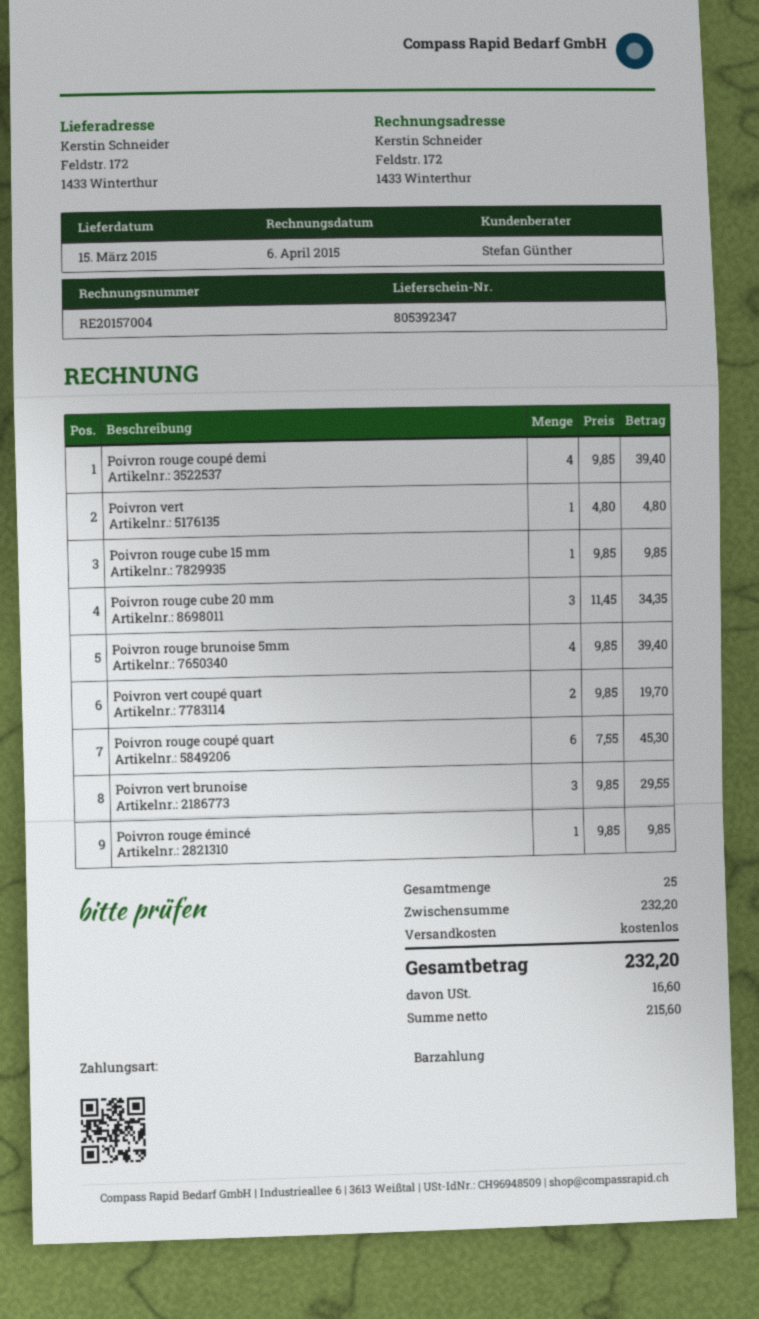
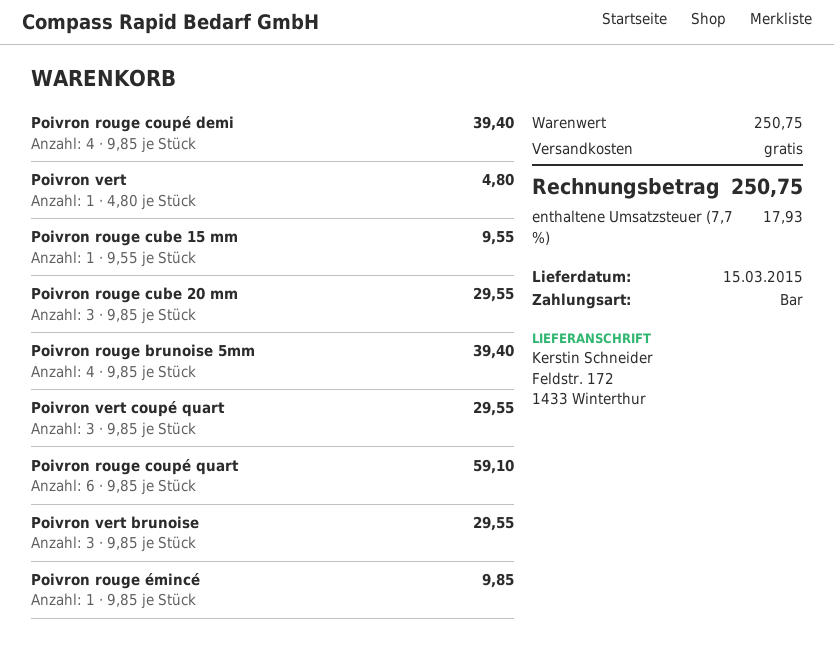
Poivron rouge cube 15 mm: 1 x 9.85 = 9.85 -> 1 x 9.55 = 9.55
Poivron rouge cube 20 mm: 3 x 11.45 = 34.35 -> 3 x 9.85 = 29.55
Poivron vert coupé quart: 2 x 9.85 = 19.70 -> 3 x 9.85 = 29.55
Poivron rouge coupé quart: 6 x 7.55 = 45.30 -> 6 x 9.85 = 59.10
subtotal: 232.20 -> 250.75
tax: 16.60 -> 17.93
total: 232.20 -> 250.75

